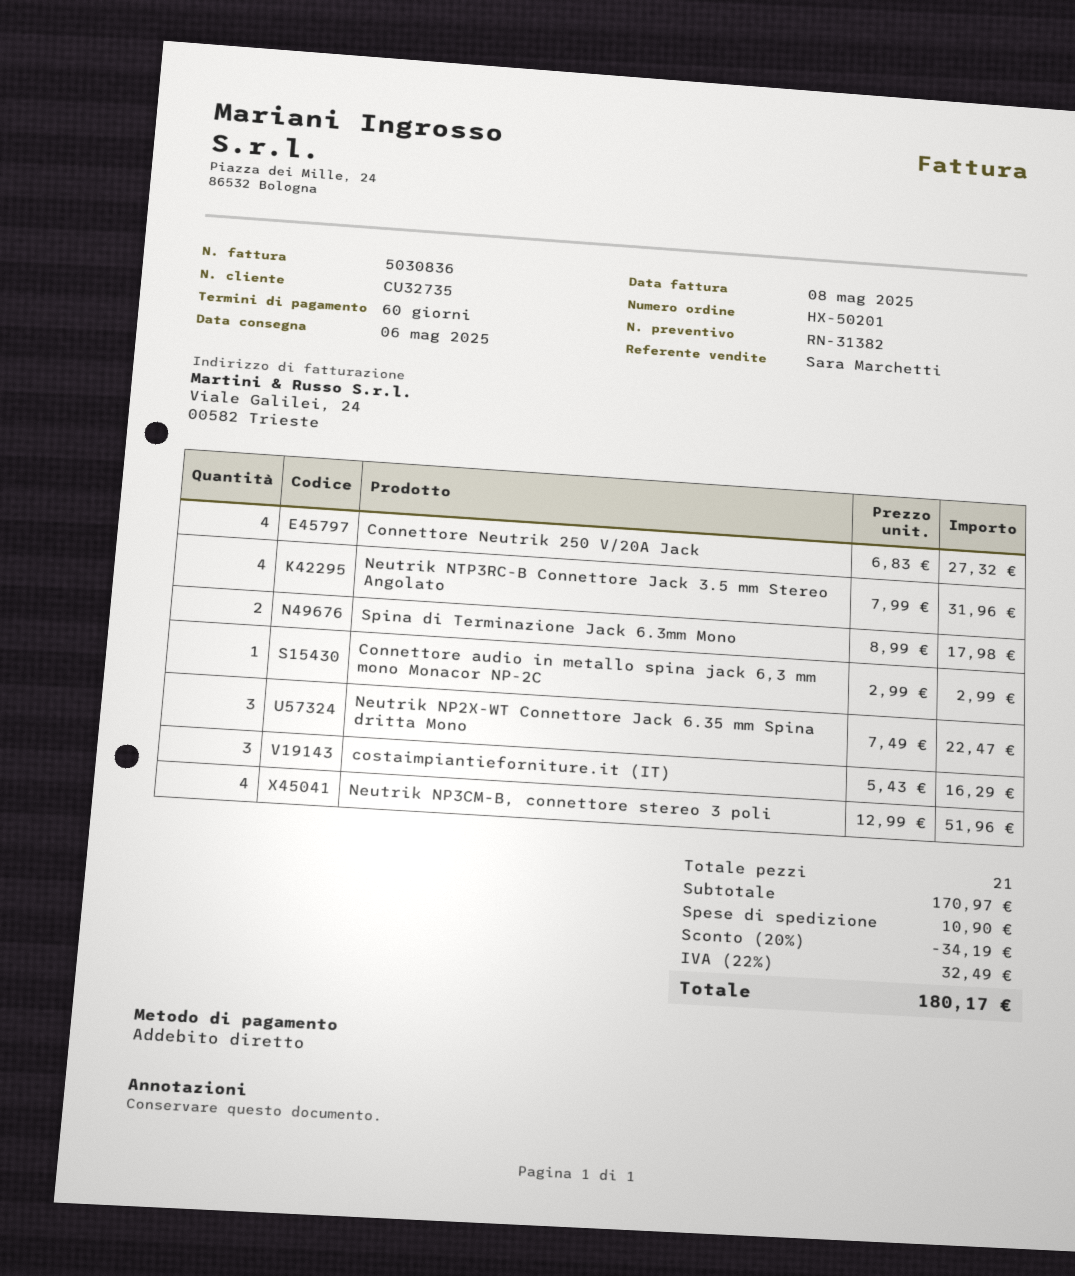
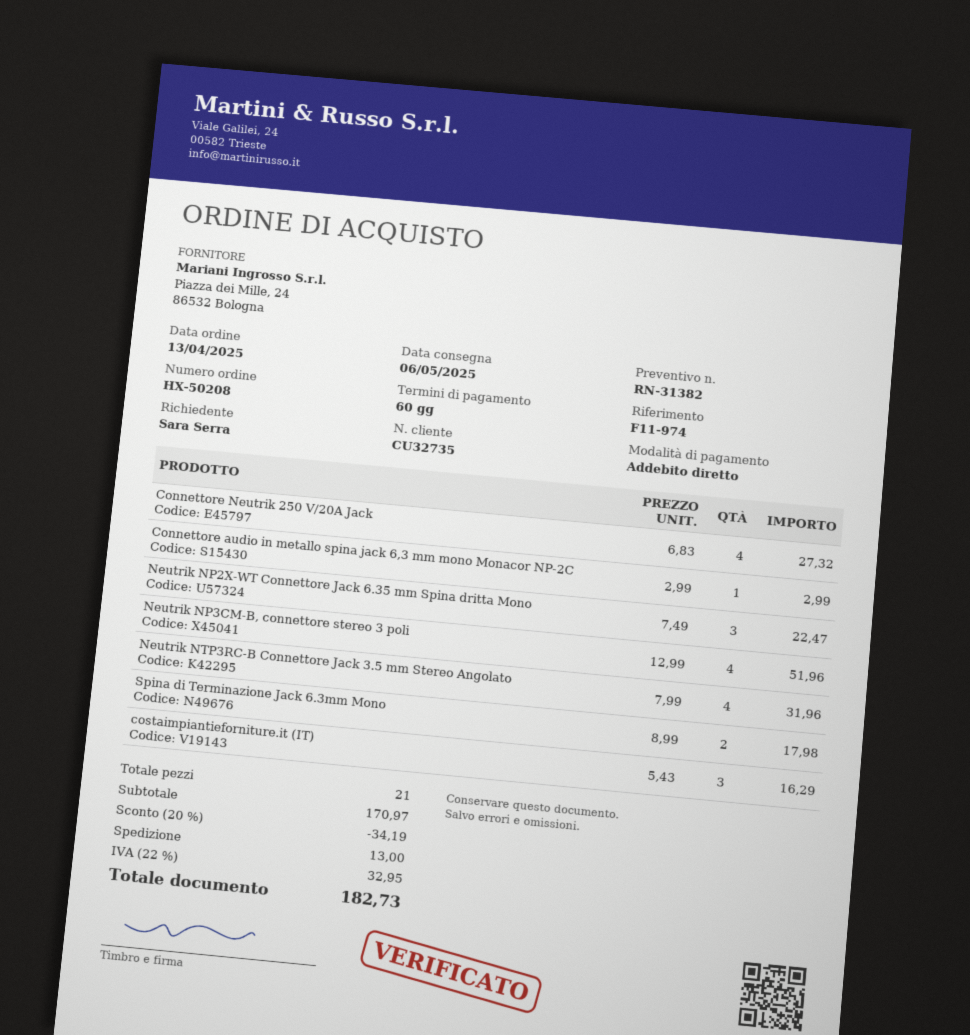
order number: HX-50201 -> HX-50208
shipping: 10.90 -> 13.00
tax: 22% = 32.49 -> 22% = 32.95
total: 180.17 -> 182.73

